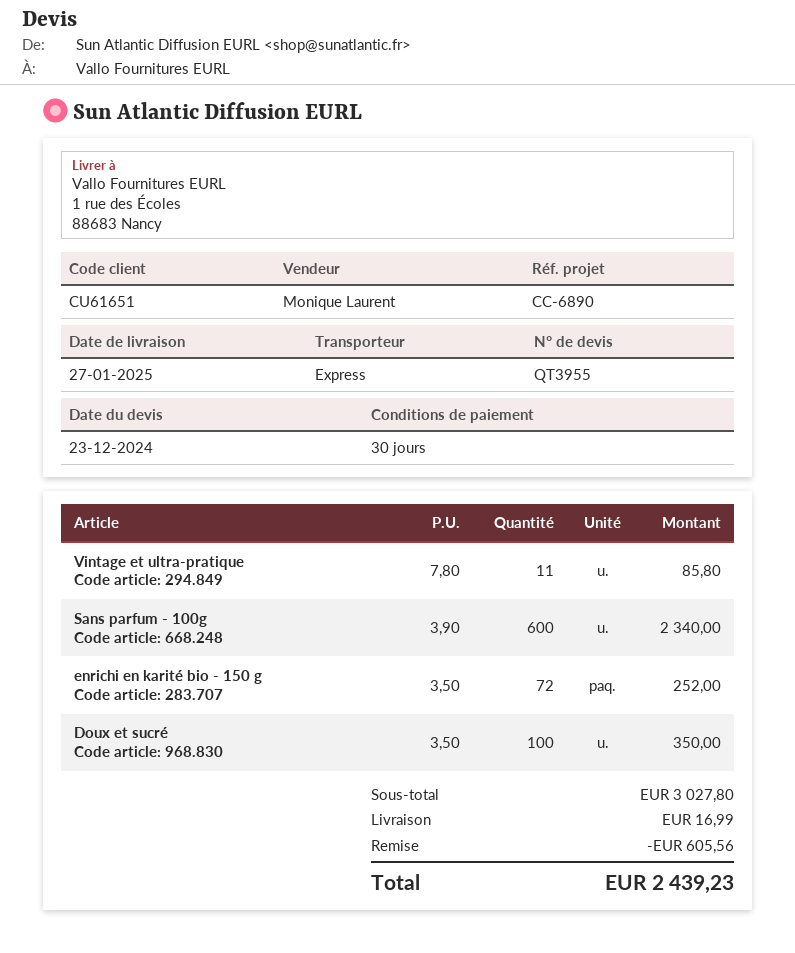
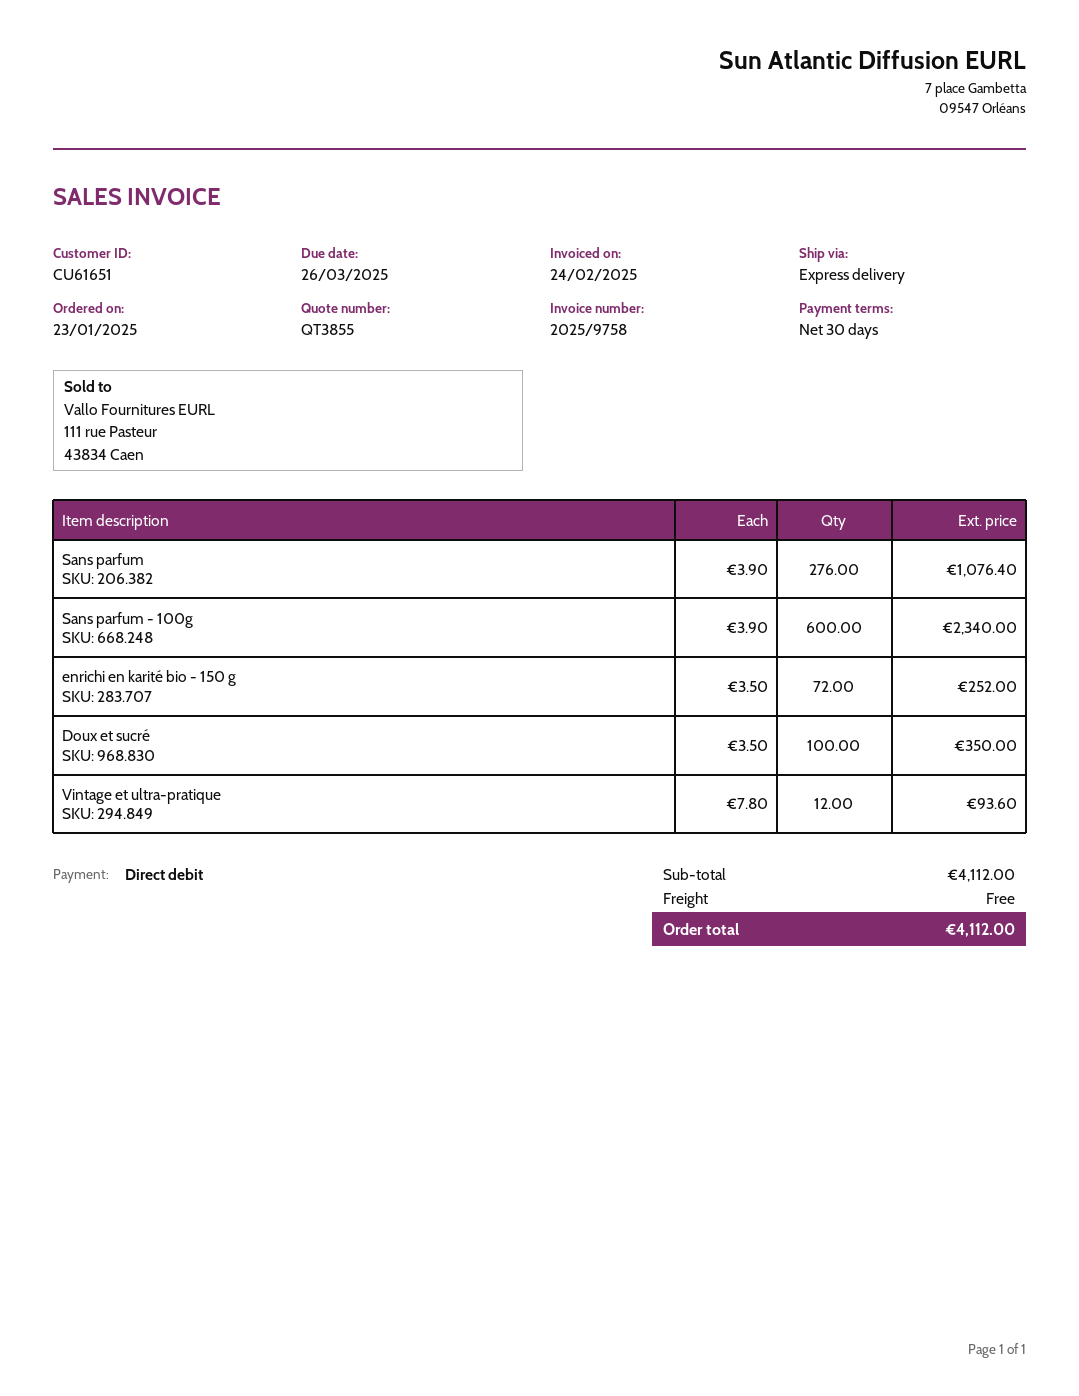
quote number: QT3955 -> QT3855
Vintage et ultra-pratique: 11 x 7.80 = 85.80 -> 12 x 7.80 = 93.60
Sans parfum: none -> 276 x 3.90 = 1076.40
subtotal: 3027.80 -> 4112.00
discount: 605.56 -> none
shipping: 16.99 -> 0.00
total: 2439.23 -> 4112.00

